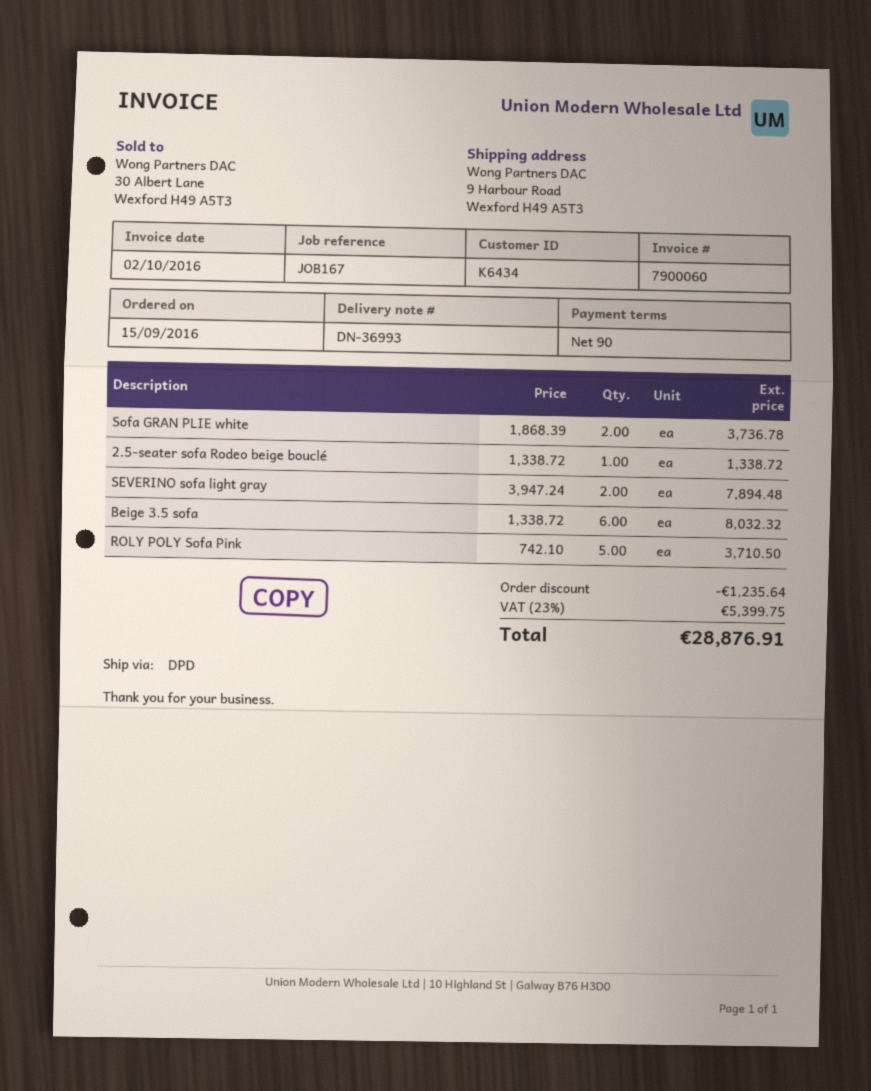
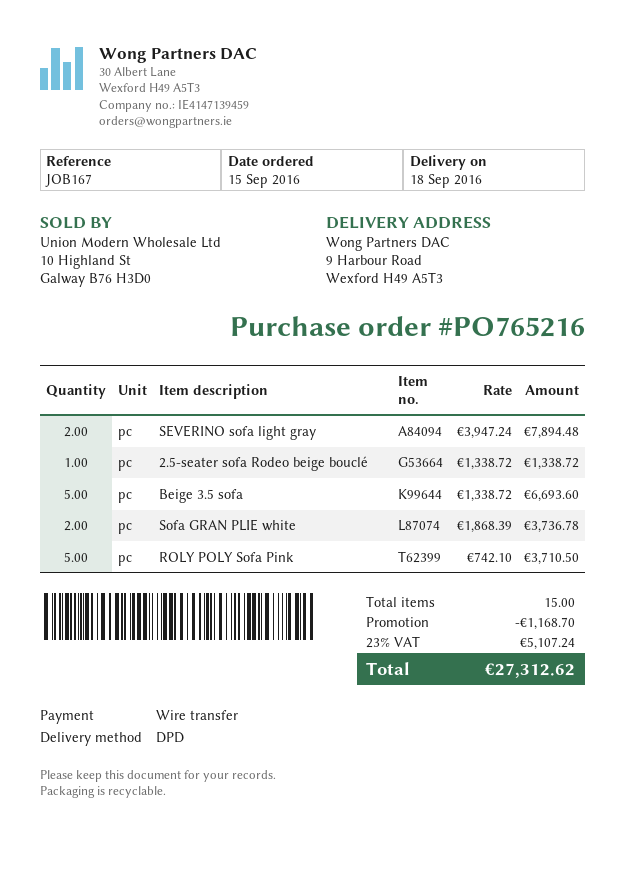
Beige 3.5 sofa: 6 x 1338.72 = 8032.32 -> 5 x 1338.72 = 6693.60
discount: 1235.64 -> 1168.70
tax: 23% = 5399.75 -> 23% = 5107.24
total: 28876.91 -> 27312.62

